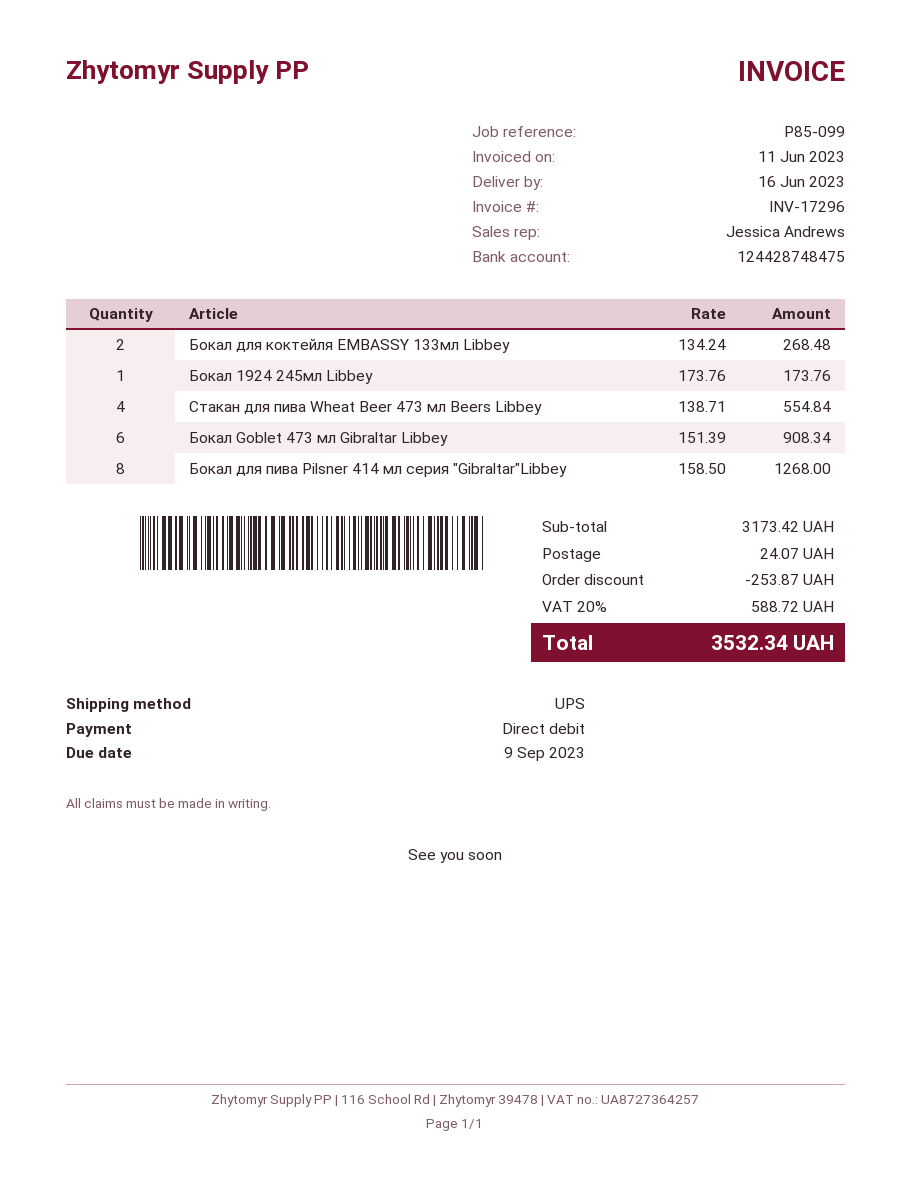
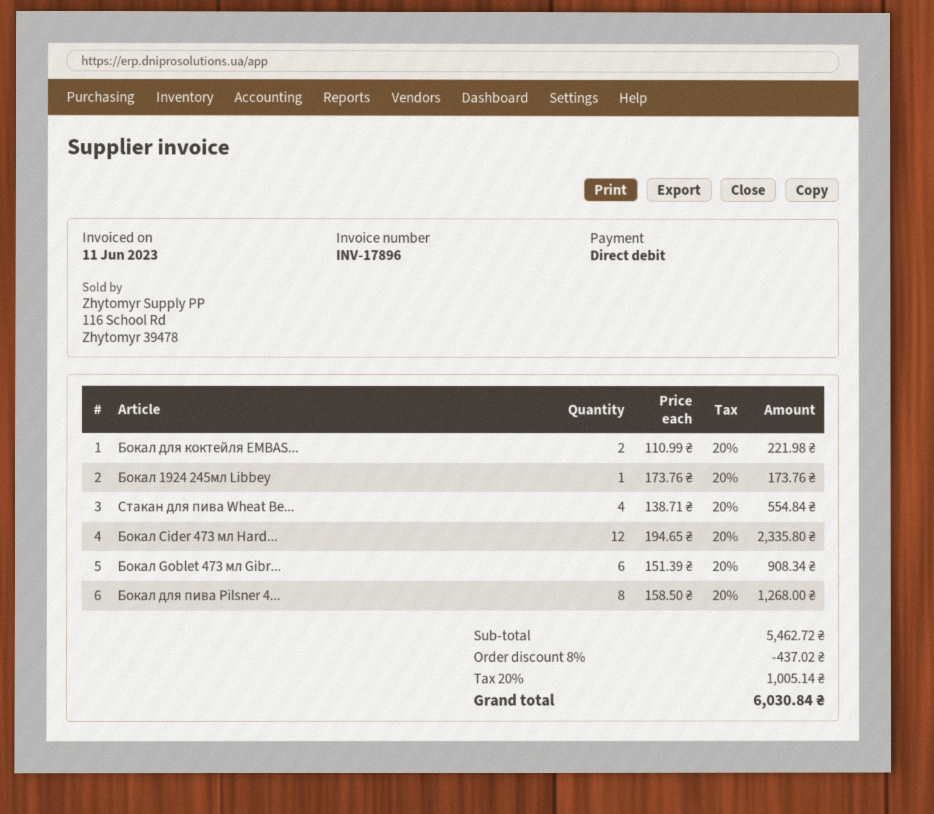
invoice number: INV-17296 -> INV-17896
Бокал для коктейля EMBASSY 133мл Libbey: 2 x 134.24 = 268.48 -> 2 x 110.99 = 221.98
Бокал Cider 473 мл Hard...: none -> 12 x 194.65 = 2335.80
subtotal: 3173.42 -> 5462.72
discount: 253.87 -> 437.02
shipping: 24.07 -> none
tax: 20% = 588.72 -> 20% = 1005.14
total: 3532.34 -> 6030.84

